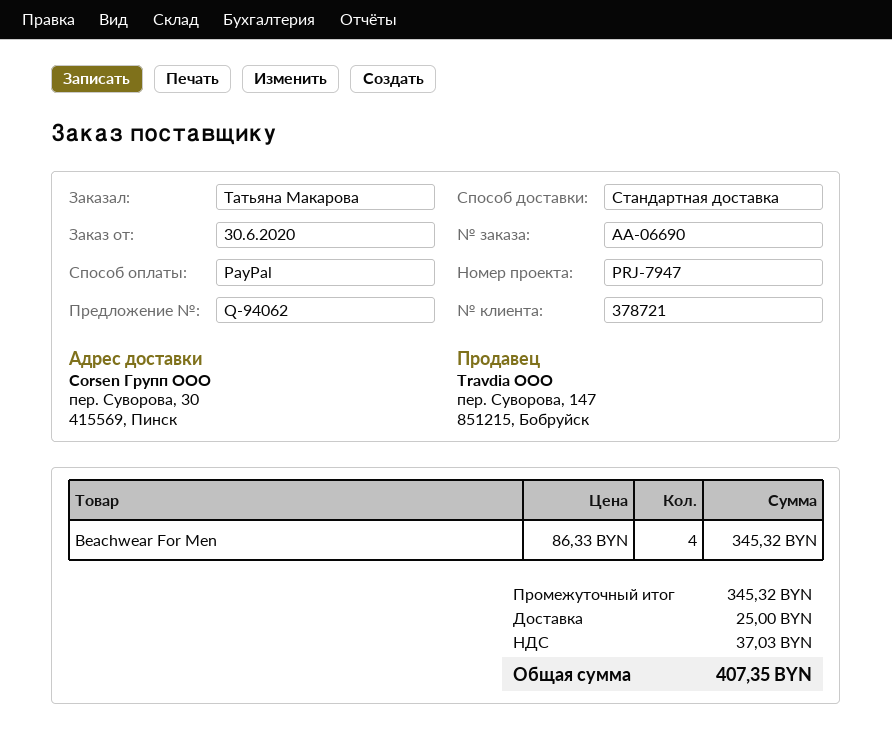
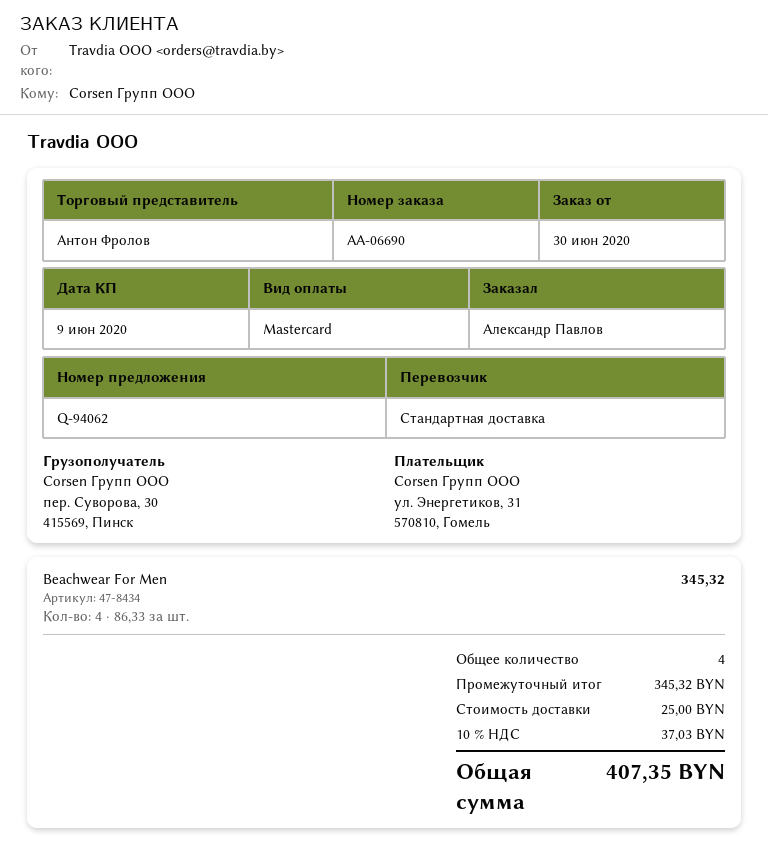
ordered by: Татьяна Макарова -> Александр Павлов
payment method: PayPal -> Mastercard

